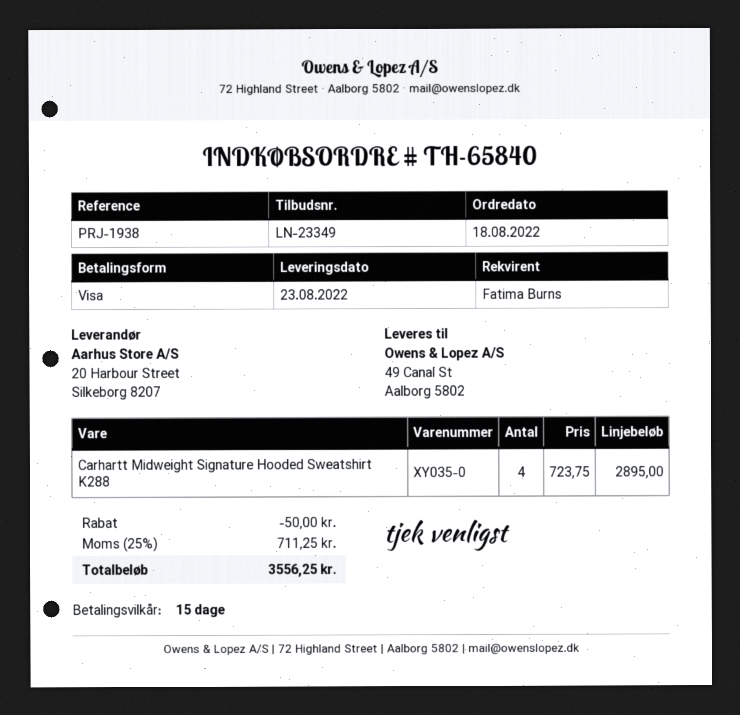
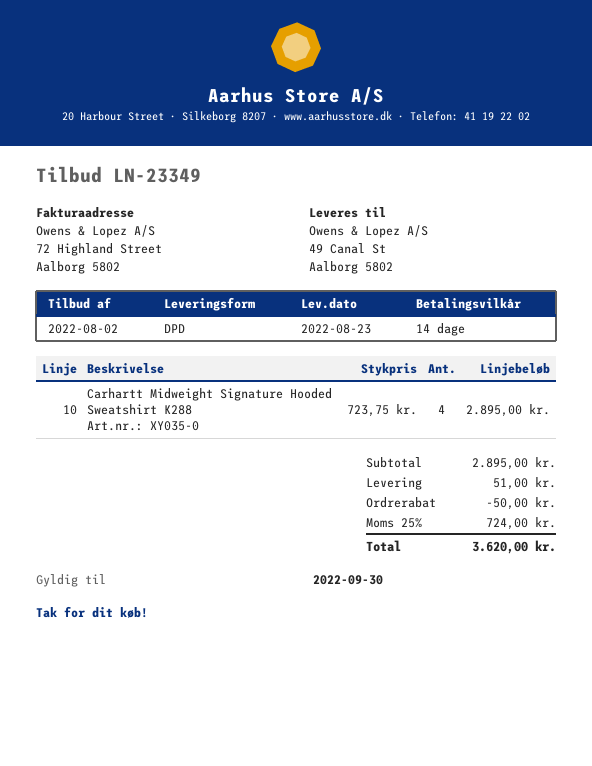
payment terms: 15 days -> 14 days
shipping: none -> 51.00
tax: 25% = 711.25 -> 25% = 724.00
total: 3556.25 -> 3620.00

